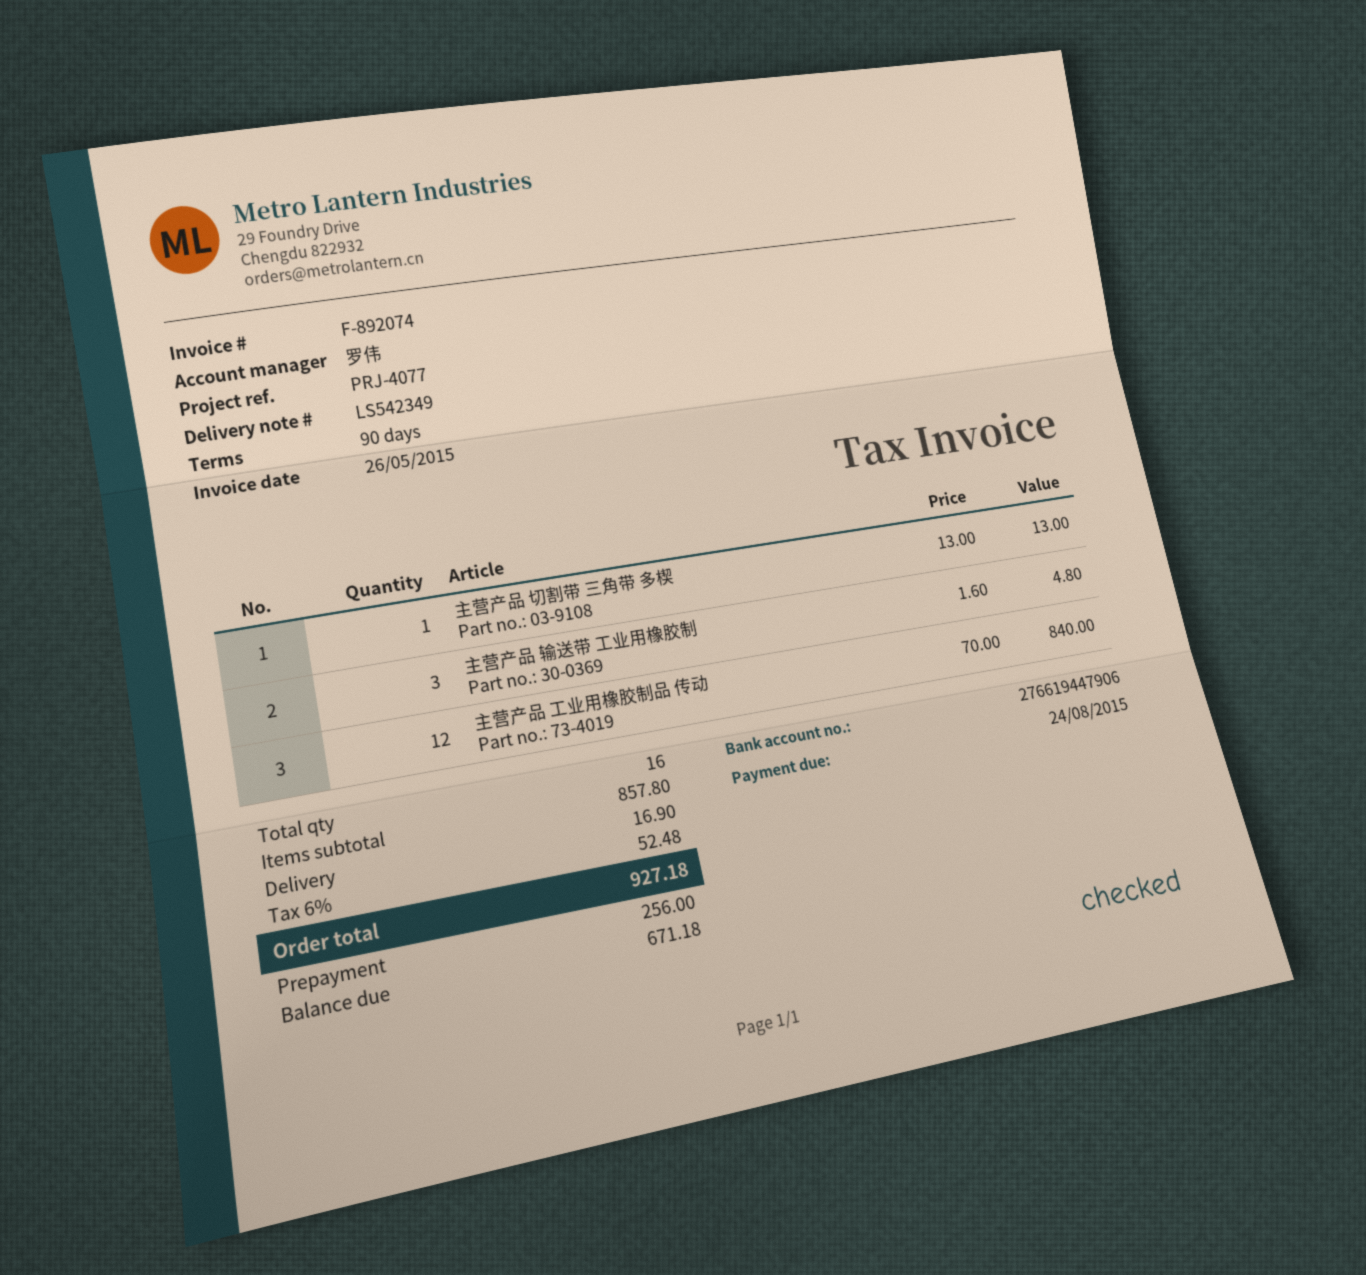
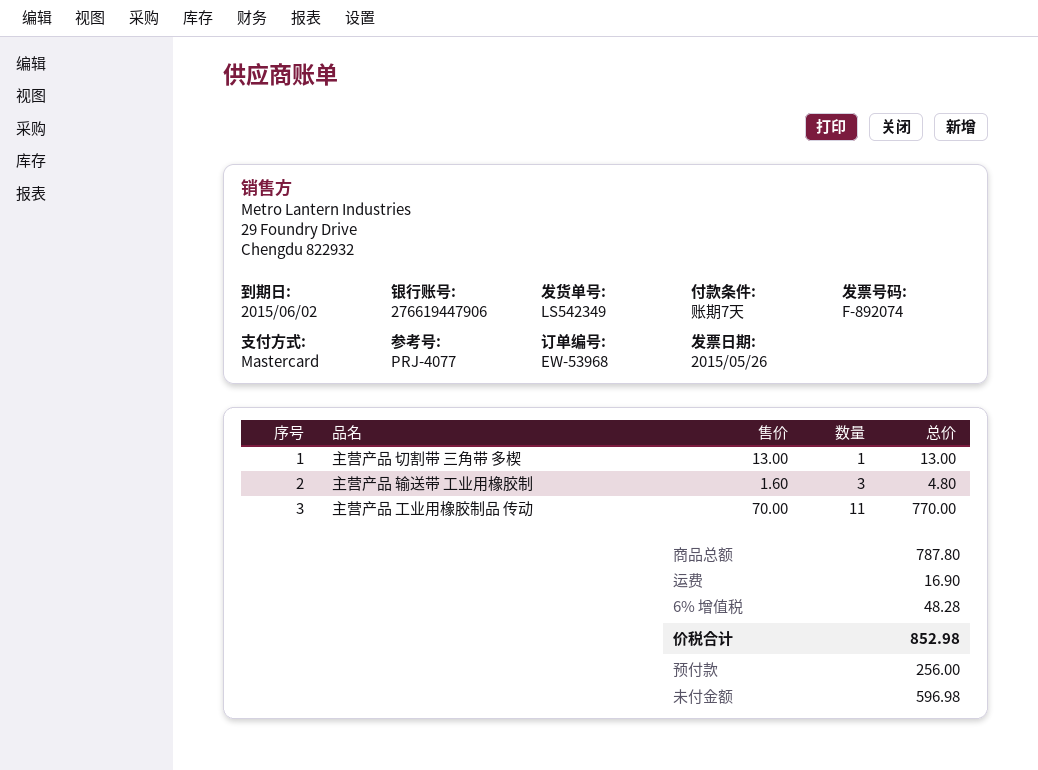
payment terms: 90 days -> 7 days
due date: 2015-08-24 -> 2015-06-02
主营产品 工业用橡胶制品 传动: 12 x 70.00 = 840.00 -> 11 x 70.00 = 770.00
subtotal: 857.80 -> 787.80
tax: 6% = 52.48 -> 6% = 48.28
total: 927.18 -> 852.98
balance: 671.18 -> 596.98

